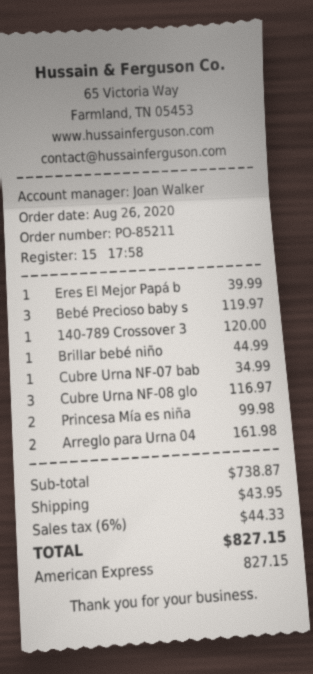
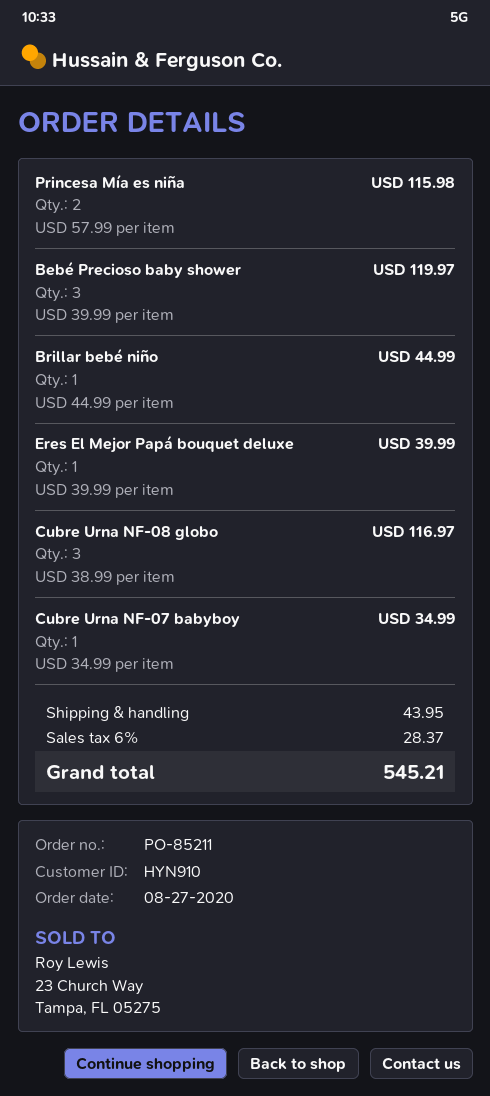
order date: 2020-08-26 -> 2020-08-27
140-789 Crossover 3: 1 for 120.00 -> none
Princesa Mía es niña: 2 for 99.98 -> 2 for 115.98
Arreglo para Urna 04: 2 for 161.98 -> none
tax: 6% = 44.33 -> 6% = 28.37
total: 827.15 -> 545.21

